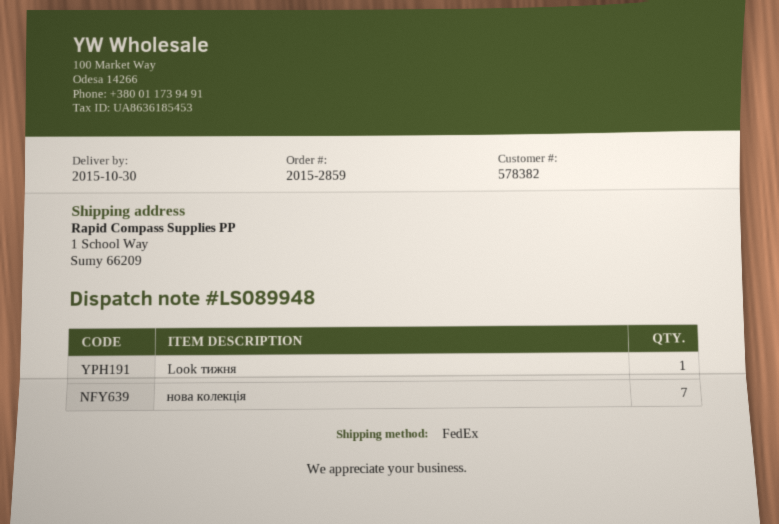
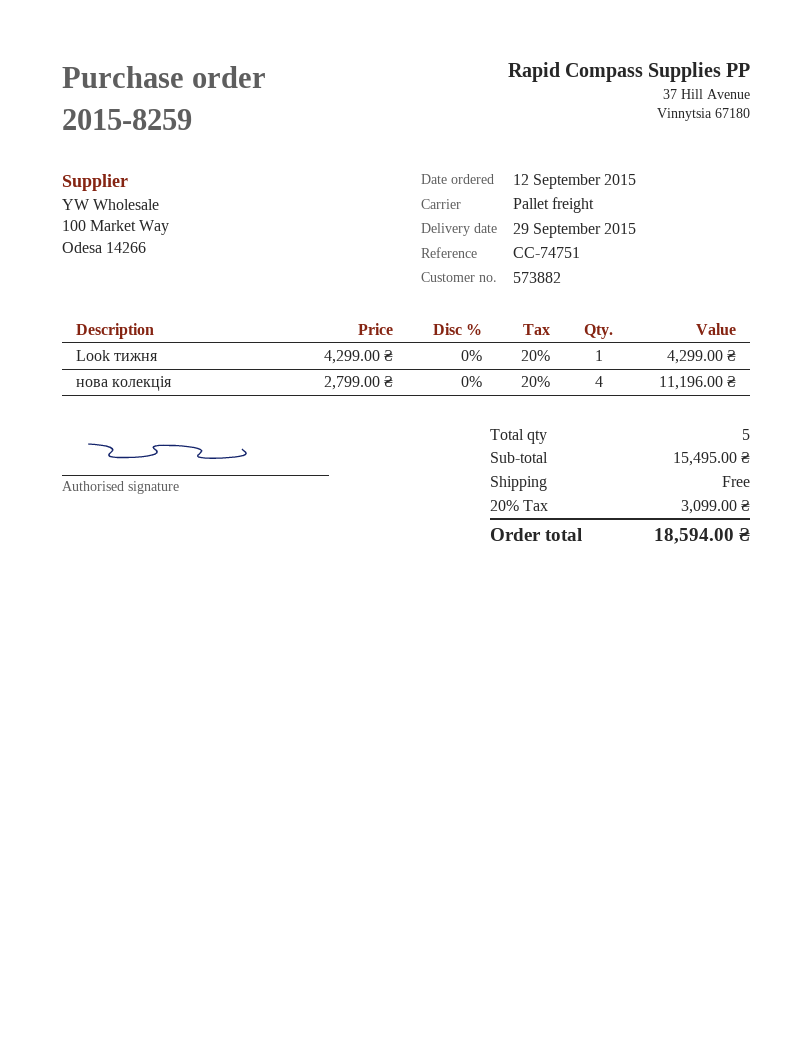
order number: 2015-2859 -> 2015-8259
delivery date: 2015-10-30 -> 2015-09-29
customer number: 578382 -> 573882
shipping method: FedEx -> pallet freight
нова колекція: 7 -> 4

